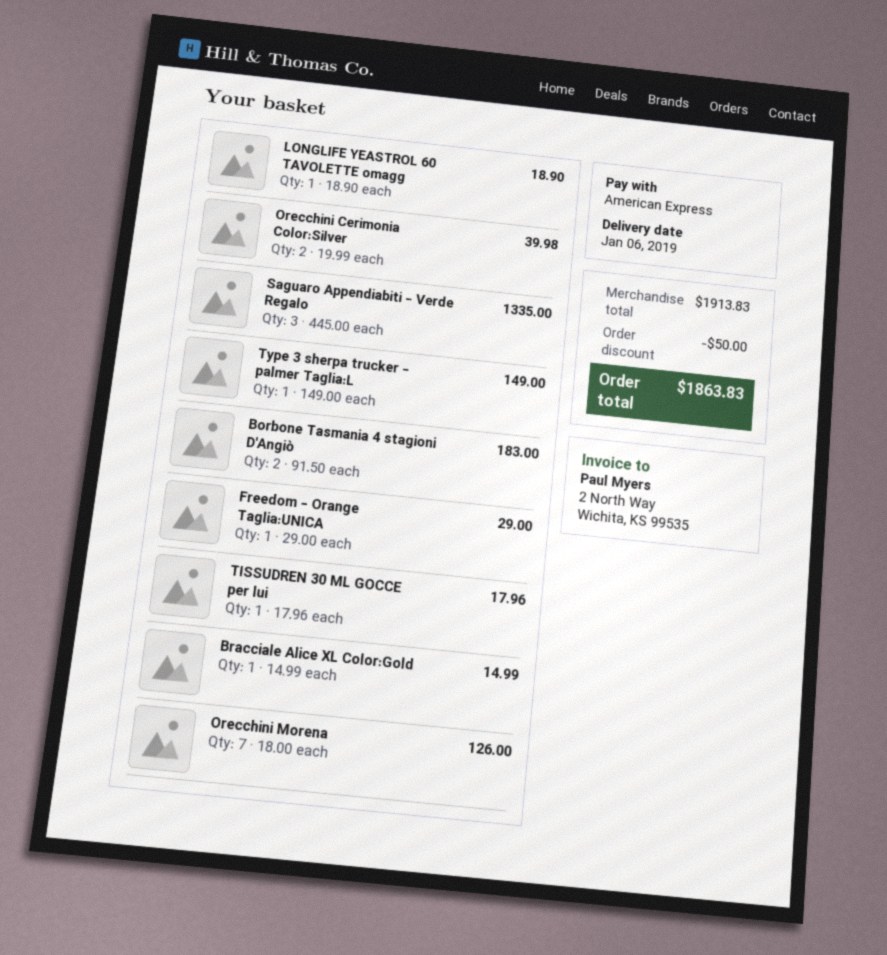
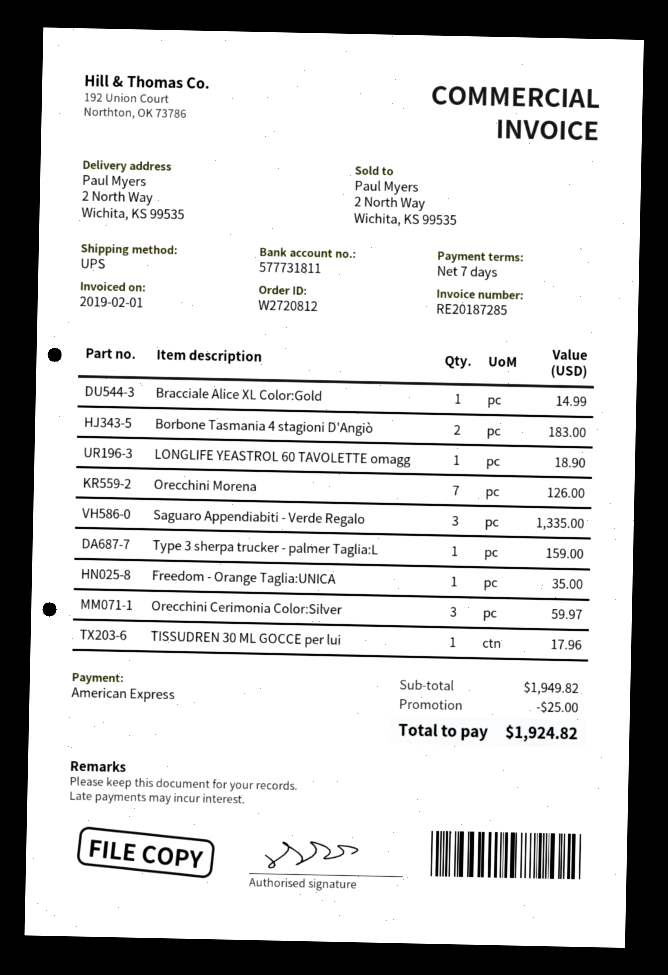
Orecchini Cerimonia Color:Silver: 2 for 39.98 -> 3 for 59.97
Type 3 sherpa trucker - palmer Taglia:L: 1 for 149.00 -> 1 for 159.00
Freedom - Orange Taglia:UNICA: 1 for 29.00 -> 1 for 35.00
subtotal: 1913.83 -> 1949.82
discount: 50.00 -> 25.00
total: 1863.83 -> 1924.82

